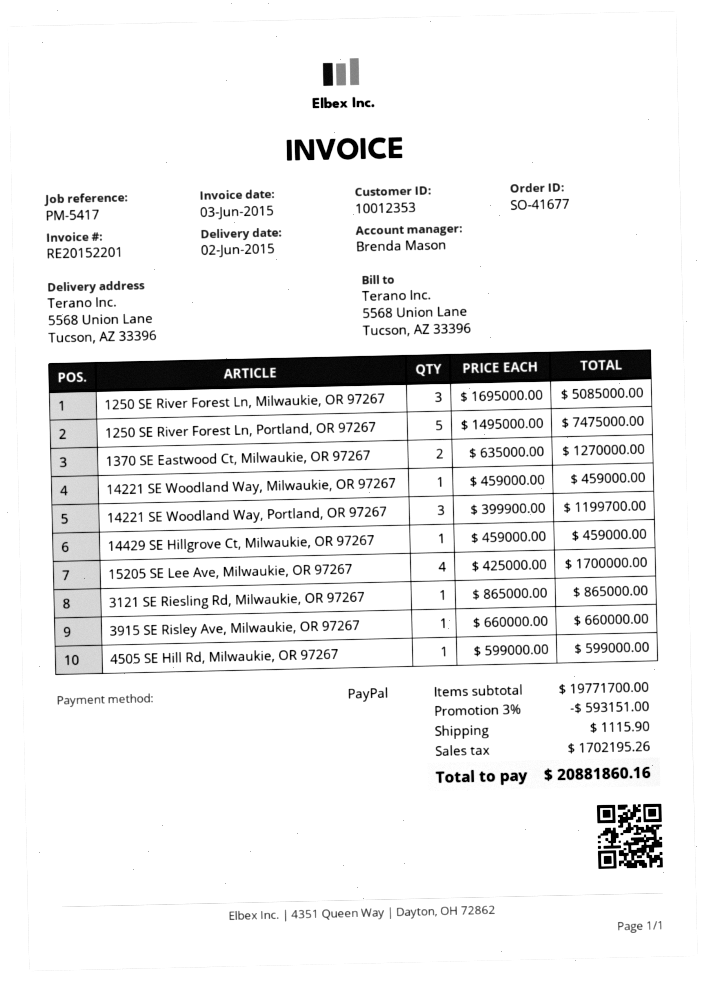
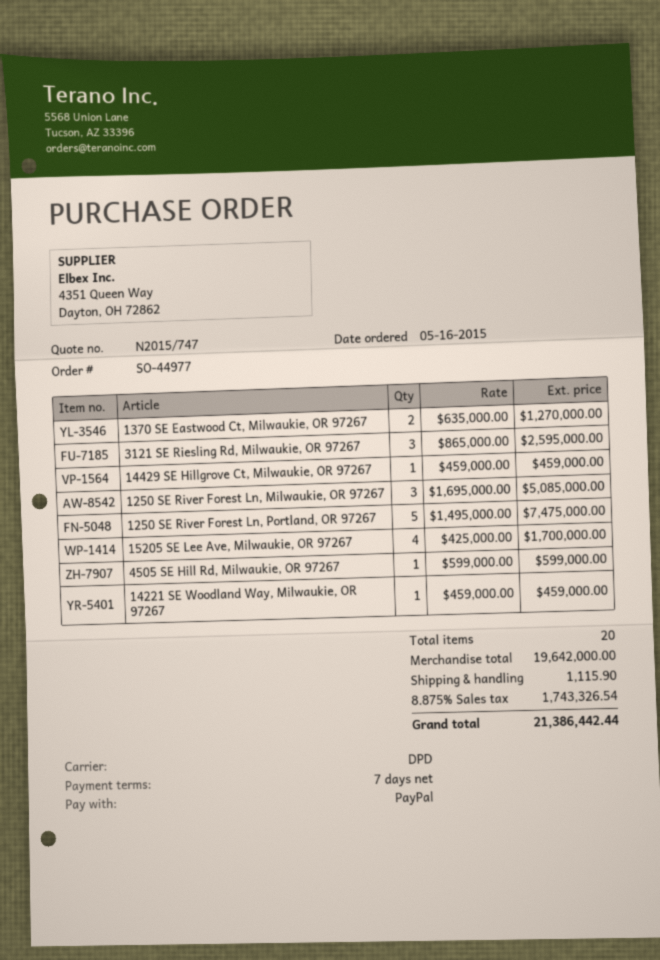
order number: SO-41677 -> SO-44977
14221 SE Woodland Way, Portland, OR 97267: 3 x 399900.00 = 1199700.00 -> none
3121 SE Riesling Rd, Milwaukie, OR 97267: 1 x 865000.00 = 865000.00 -> 3 x 865000.00 = 2595000.00
3915 SE Risley Ave, Milwaukie, OR 97267: 1 x 660000.00 = 660000.00 -> none
subtotal: 19771700.00 -> 19642000.00
discount: 3% = 593151.00 -> none
tax: 1702195.26 -> 1743326.54
total: 20881860.16 -> 21386442.44

